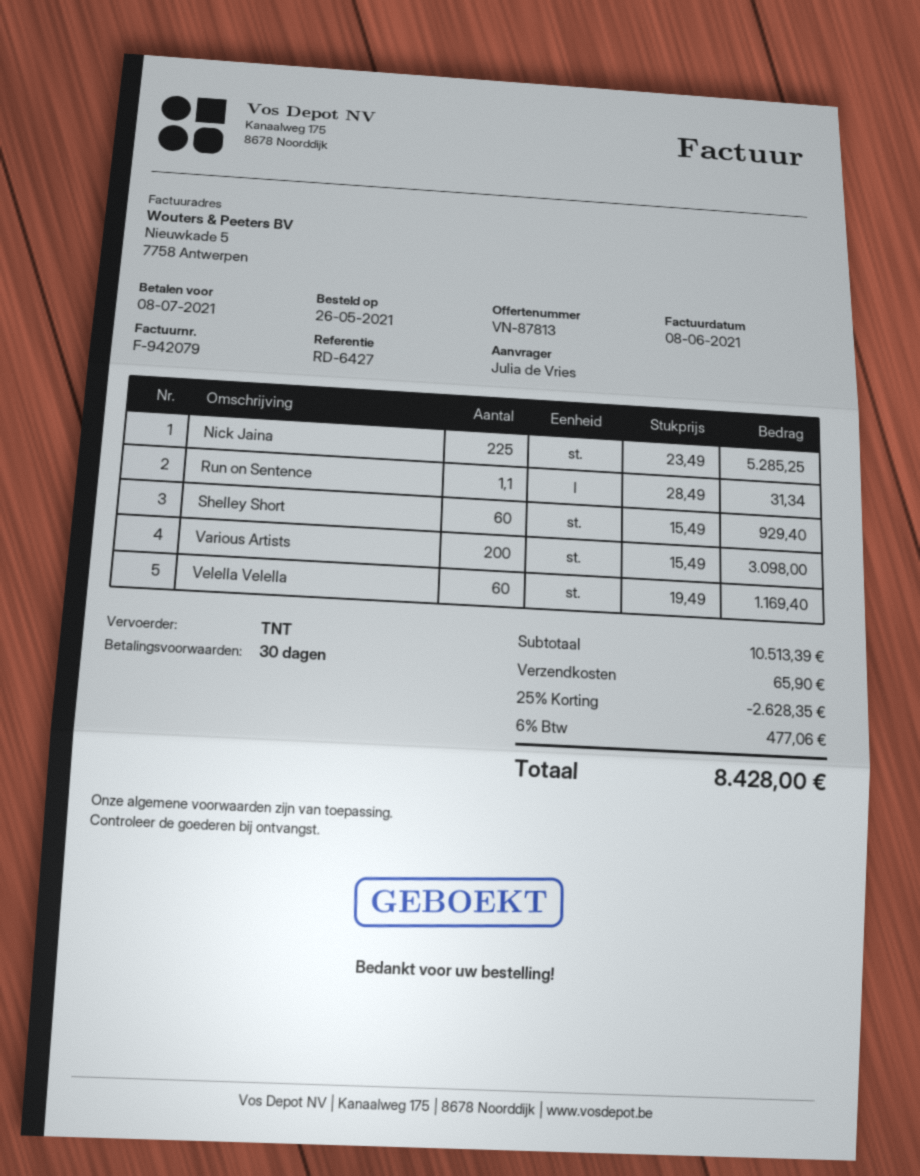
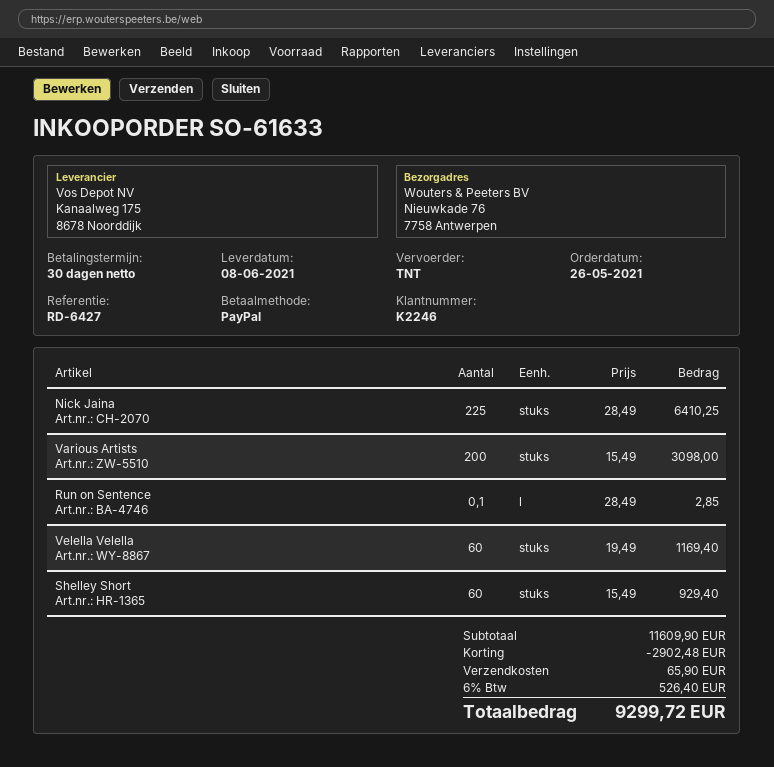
Nick Jaina: 225 x 23.49 = 5285.25 -> 225 x 28.49 = 6410.25
Run on Sentence: 1.1 x 28.49 = 31.34 -> 0.1 x 28.49 = 2.85
subtotal: 10513.39 -> 11609.90
discount: 2628.35 -> 2902.48
tax: 6% = 477.06 -> 6% = 526.40
total: 8428.00 -> 9299.72

